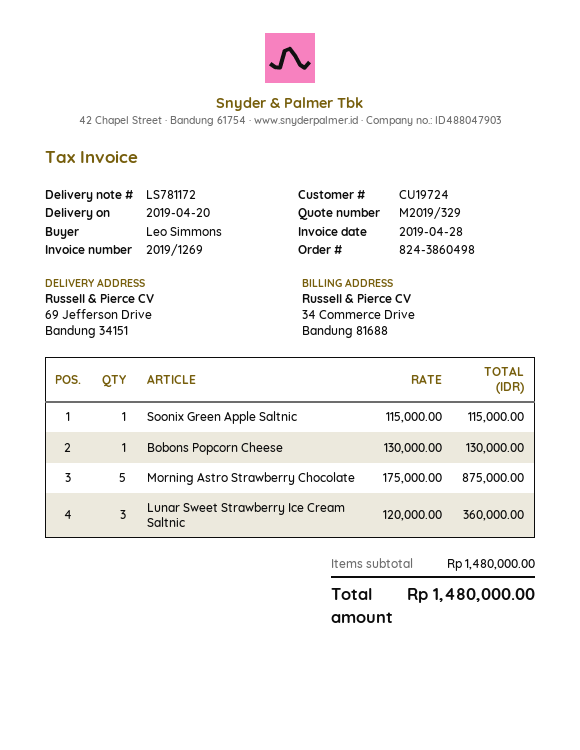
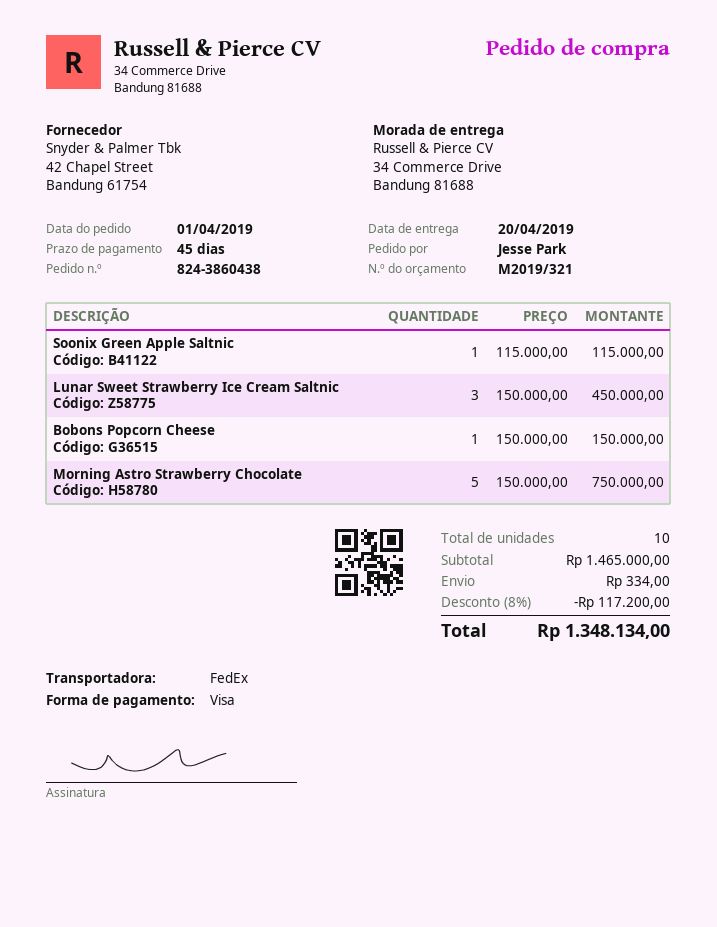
quote number: M2019/329 -> M2019/321
order number: 824-3860498 -> 824-3860438
ordered by: Leo Simmons -> Jesse Park
ship to: 69 Jefferson Drive, Bandung 34151 -> 34 Commerce Drive, Bandung 81688
Bobons Popcorn Cheese: 1 x 130000.00 = 130000.00 -> 1 x 150000.00 = 150000.00
Morning Astro Strawberry Chocolate: 5 x 175000.00 = 875000.00 -> 5 x 150000.00 = 750000.00
Lunar Sweet Strawberry Ice Cream Saltnic: 3 x 120000.00 = 360000.00 -> 3 x 150000.00 = 450000.00
subtotal: 1480000.00 -> 1465000.00
discount: none -> 8% = 117200.00
shipping: none -> 334.00
total: 1480000.00 -> 1348134.00

